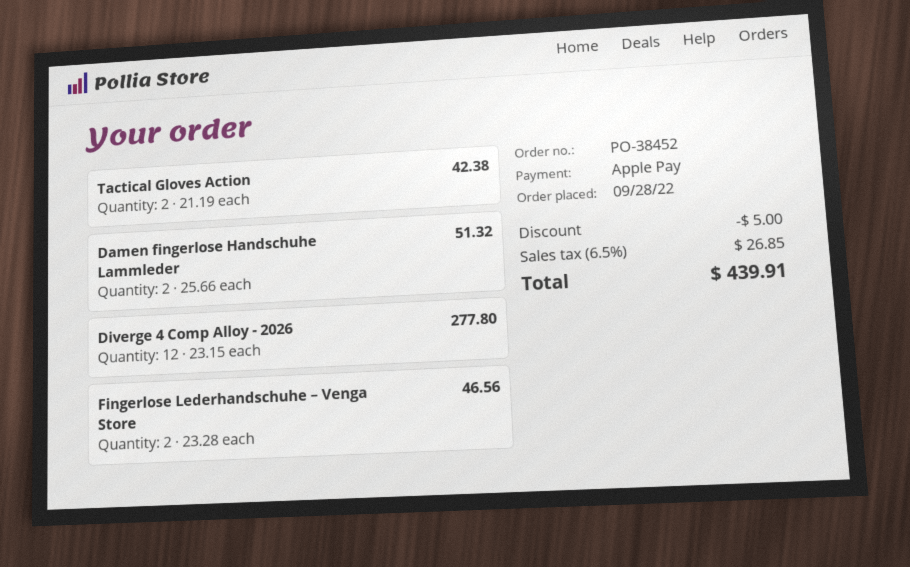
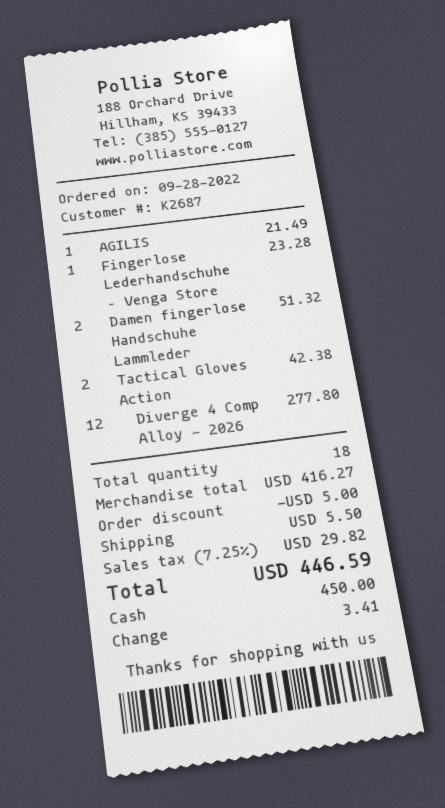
payment method: Apple Pay -> cash
Fingerlose Lederhandschuhe – Venga Store: 2 for 46.56 -> 1 for 23.28
AGILIS: none -> 1 for 21.49
shipping: none -> 5.50
tax: 6.5% = 26.85 -> 7.25% = 29.82
total: 439.91 -> 446.59

